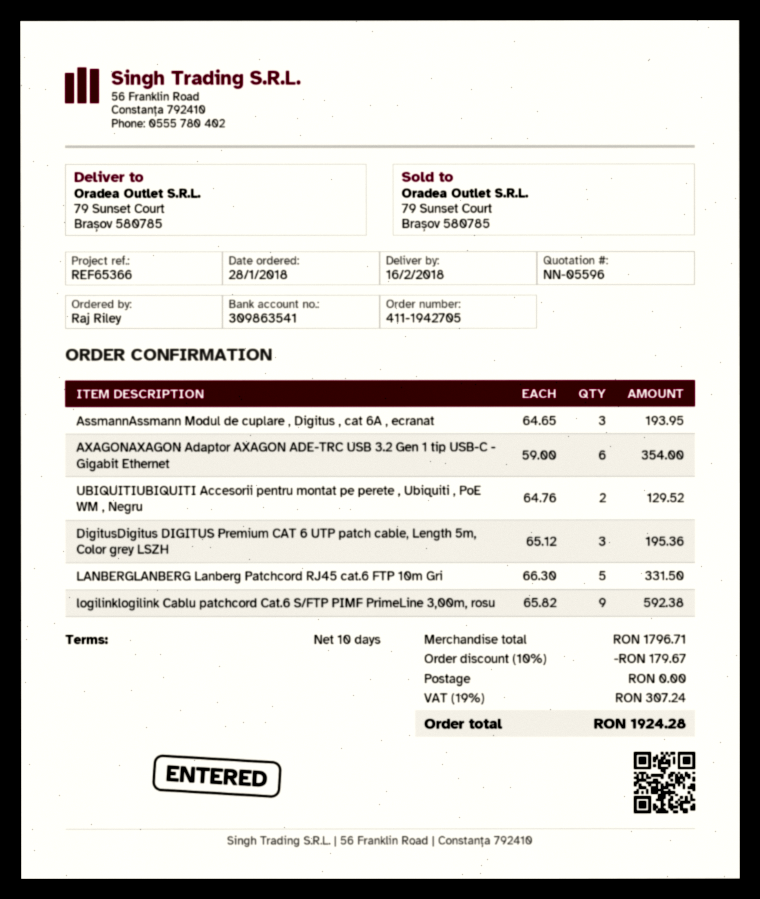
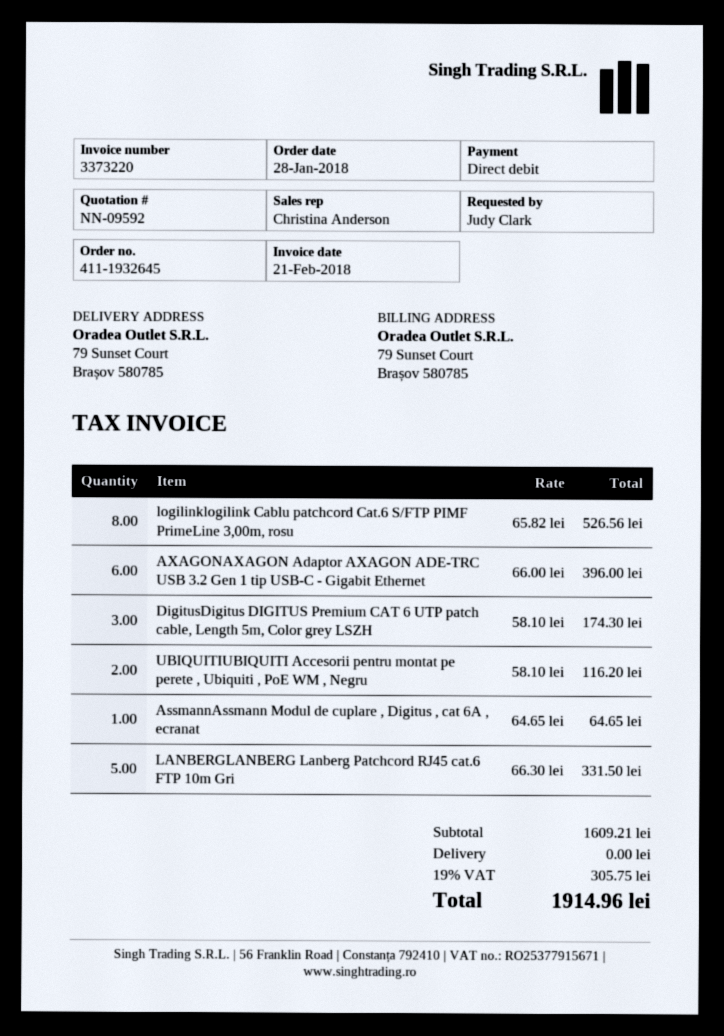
quote number: NN-05596 -> NN-09592
order number: 411-1942705 -> 411-1932645
ordered by: Raj Riley -> Judy Clark
AssmannAssmann Modul de cuplare , Digitus , cat 6A , ecranat: 3 x 64.65 = 193.95 -> 1 x 64.65 = 64.65
AXAGONAXAGON Adaptor AXAGON ADE-TRC USB 3.2 Gen 1 tip USB-C - Gigabit Ethernet: 6 x 59.00 = 354.00 -> 6 x 66.00 = 396.00
UBIQUITIUBIQUITI Accesorii pentru montat pe perete , Ubiquiti , PoE WM , Negru: 2 x 64.76 = 129.52 -> 2 x 58.10 = 116.20
DigitusDigitus DIGITUS Premium CAT 6 UTP patch cable, Length 5m, Color grey LSZH: 3 x 65.12 = 195.36 -> 3 x 58.10 = 174.30
logilinklogilink Cablu patchcord Cat.6 S/FTP PIMF PrimeLine 3,00m, rosu: 9 x 65.82 = 592.38 -> 8 x 65.82 = 526.56
subtotal: 1796.71 -> 1609.21
discount: 10% = 179.67 -> none
tax: 19% = 307.24 -> 19% = 305.75
total: 1924.28 -> 1914.96

